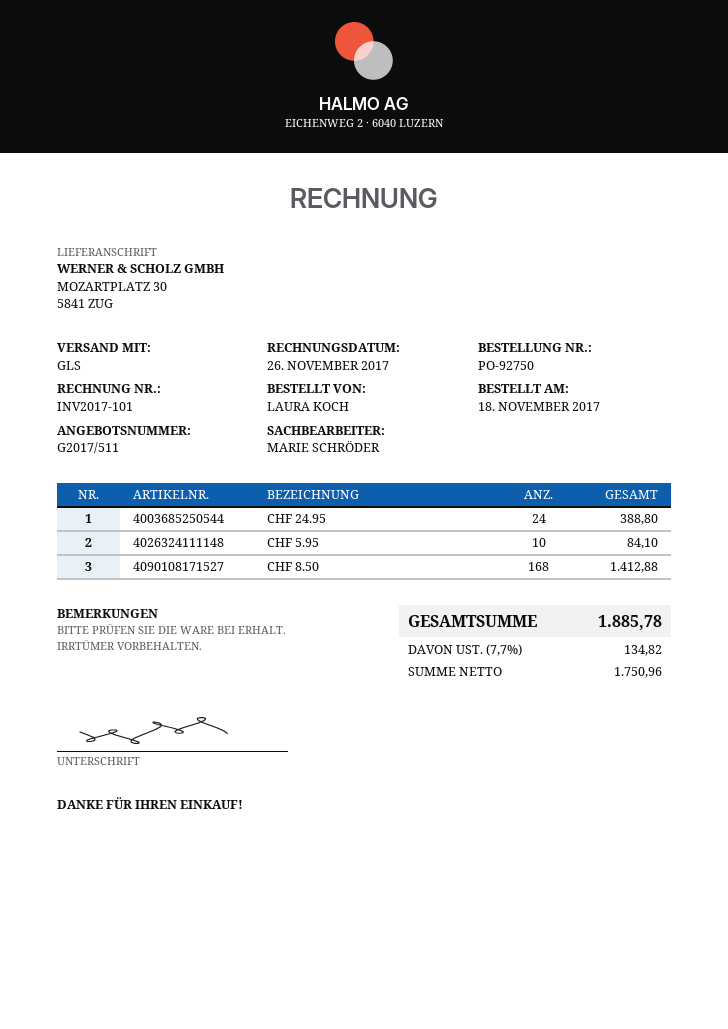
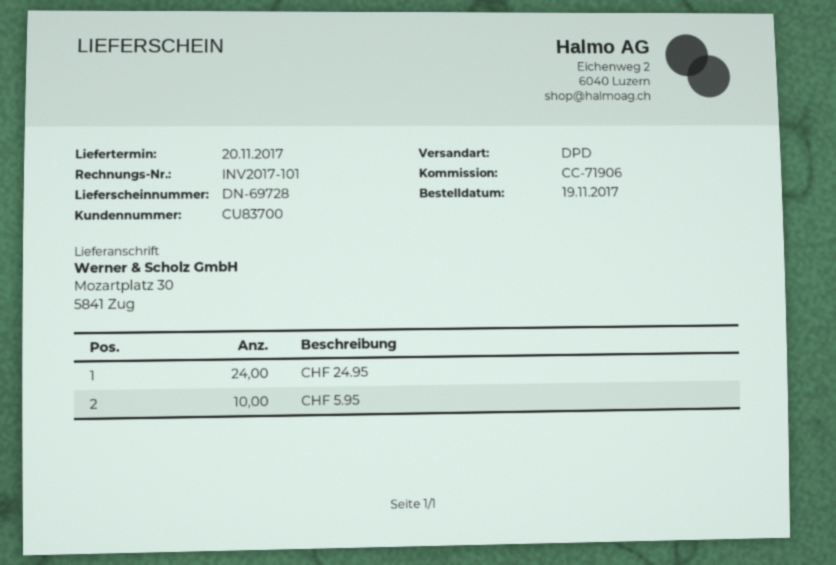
order date: 2017-11-18 -> 2017-11-19
shipping method: GLS -> DPD
CHF 8.50: 168 -> none

